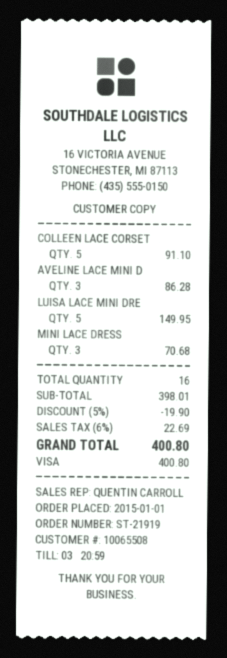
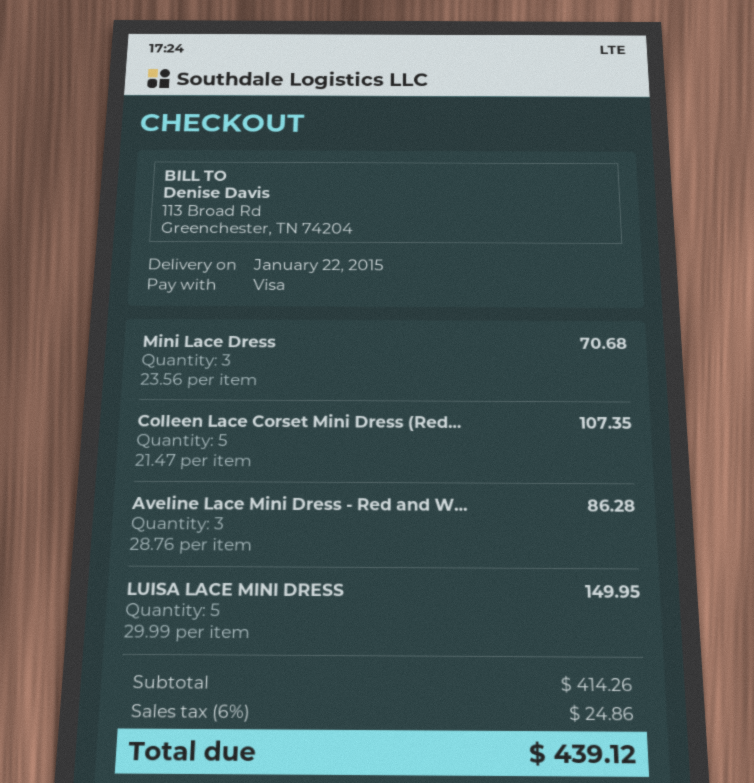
COLLEEN LACE CORSET: 5 for 91.10 -> 5 for 107.35
subtotal: 398.01 -> 414.26
discount: 5% = 19.90 -> none
tax: 6% = 22.69 -> 6% = 24.86
total: 400.80 -> 439.12

